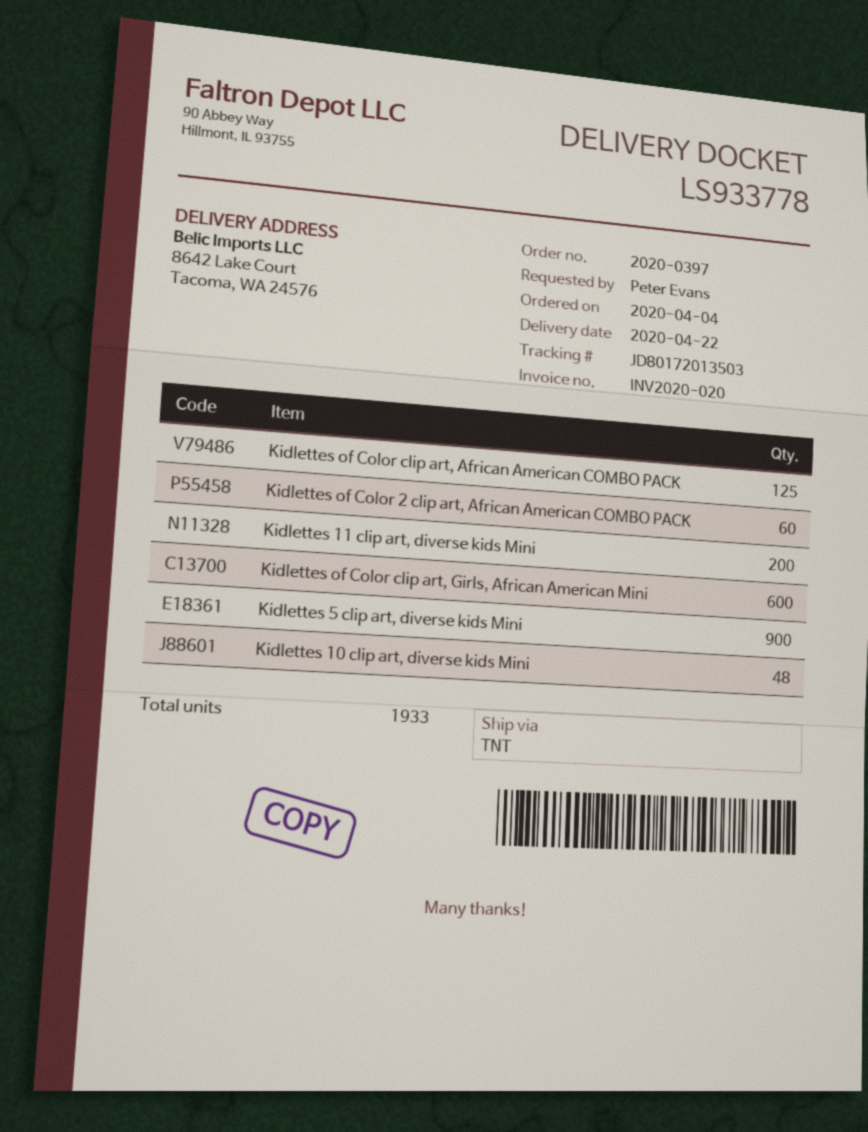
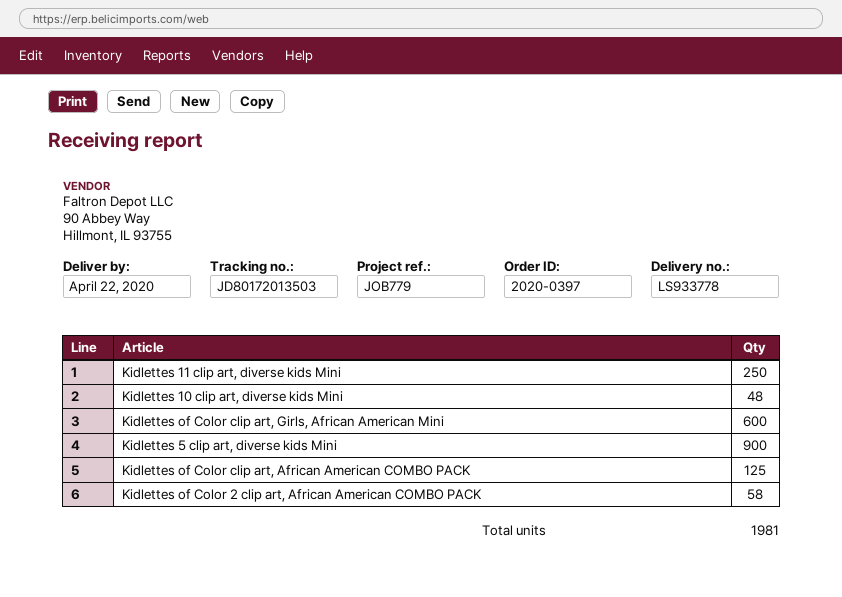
Kidlettes of Color 2 clip art, African American COMBO PACK: 60 -> 58
Kidlettes 11 clip art, diverse kids Mini: 200 -> 250
total quantity: 1933 -> 1981

